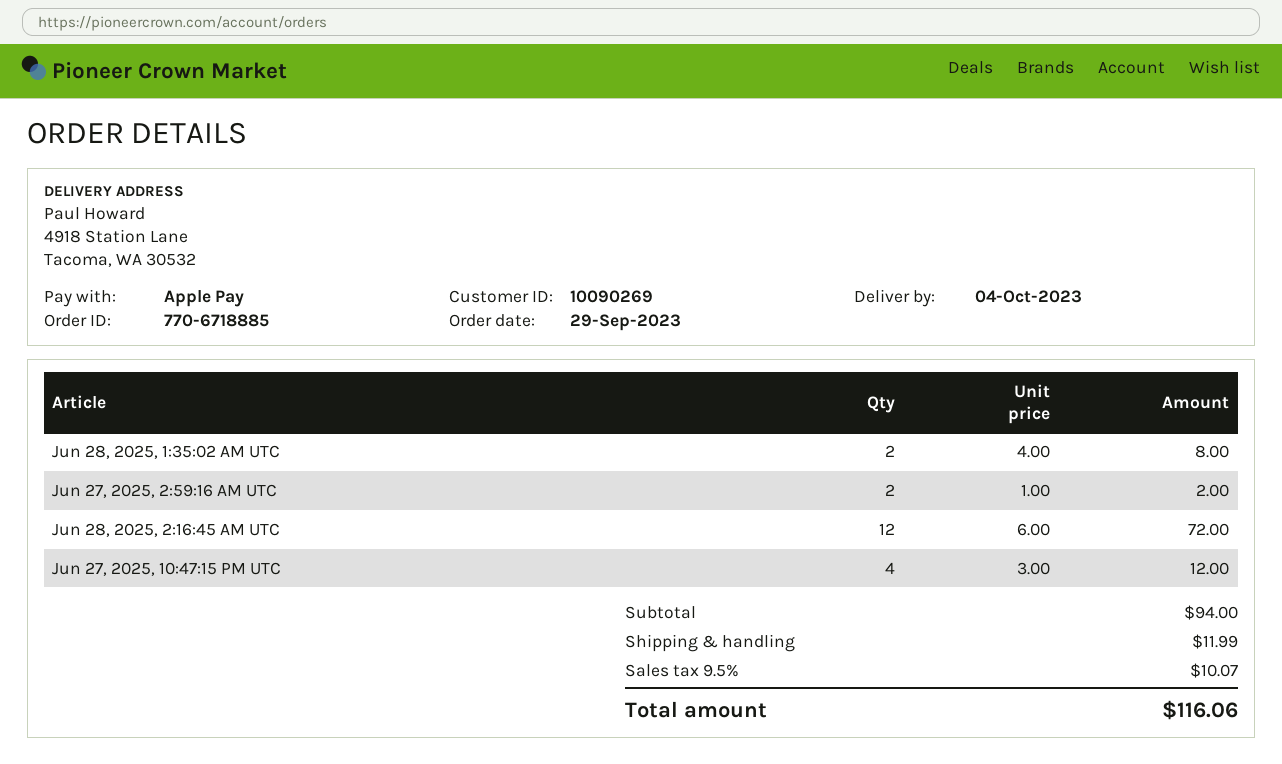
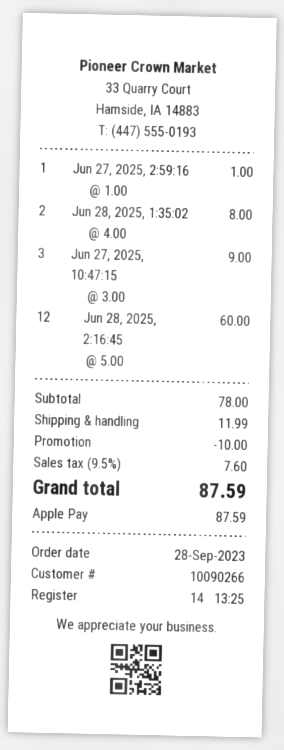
order date: 2023-09-29 -> 2023-09-28
customer number: 10090269 -> 10090266
Jun 27, 2025, 2:59:16 AM UTC: 2 x 1.00 = 2.00 -> 1 x 1.00 = 1.00
Jun 28, 2025, 2:16:45 AM UTC: 12 x 6.00 = 72.00 -> 12 x 5.00 = 60.00
Jun 27, 2025, 10:47:15 PM UTC: 4 x 3.00 = 12.00 -> 3 x 3.00 = 9.00
subtotal: 94.00 -> 78.00
discount: none -> 10.00
tax: 9.5% = 10.07 -> 9.5% = 7.60
total: 116.06 -> 87.59

